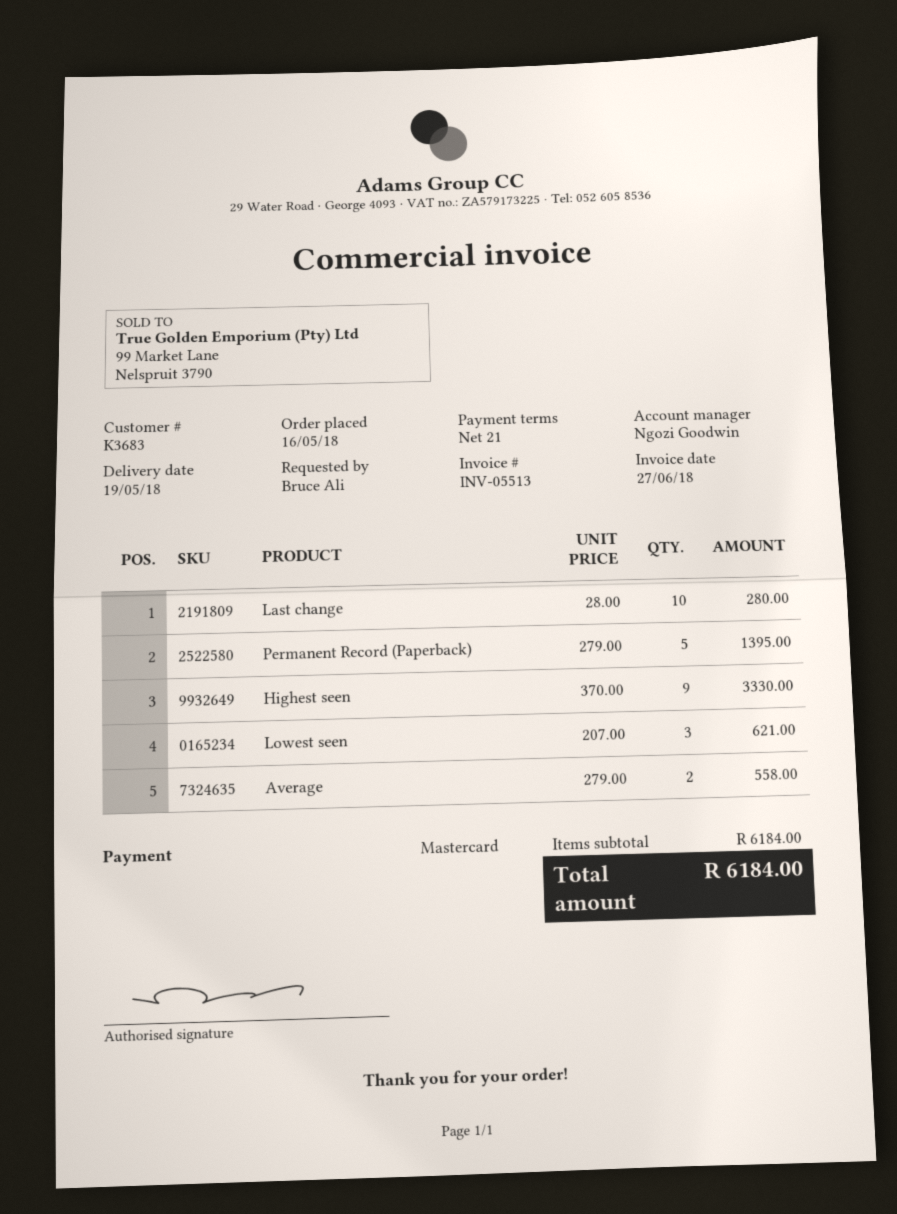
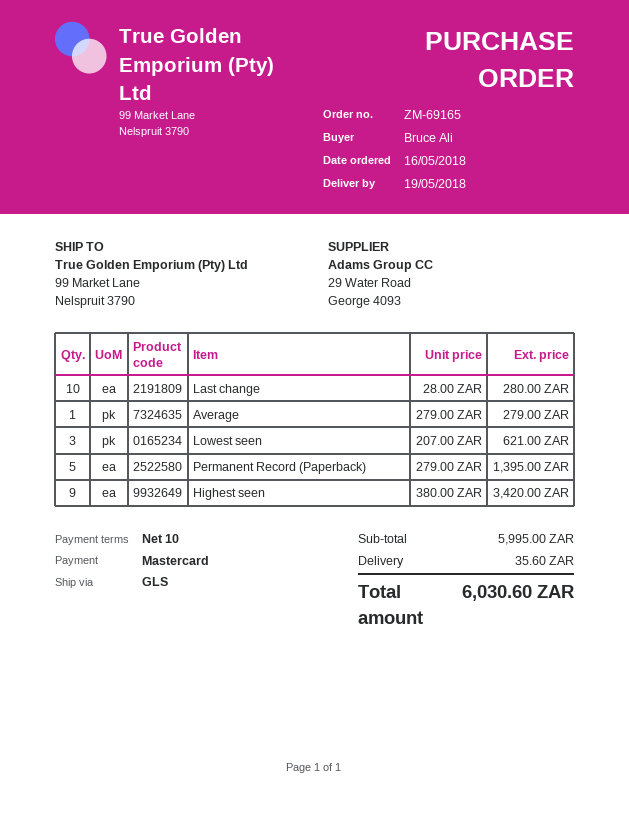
payment terms: 21 days -> 10 days
Highest seen: 9 x 370.00 = 3330.00 -> 9 x 380.00 = 3420.00
Average: 2 x 279.00 = 558.00 -> 1 x 279.00 = 279.00
subtotal: 6184.00 -> 5995.00
shipping: none -> 35.60
total: 6184.00 -> 6030.60

